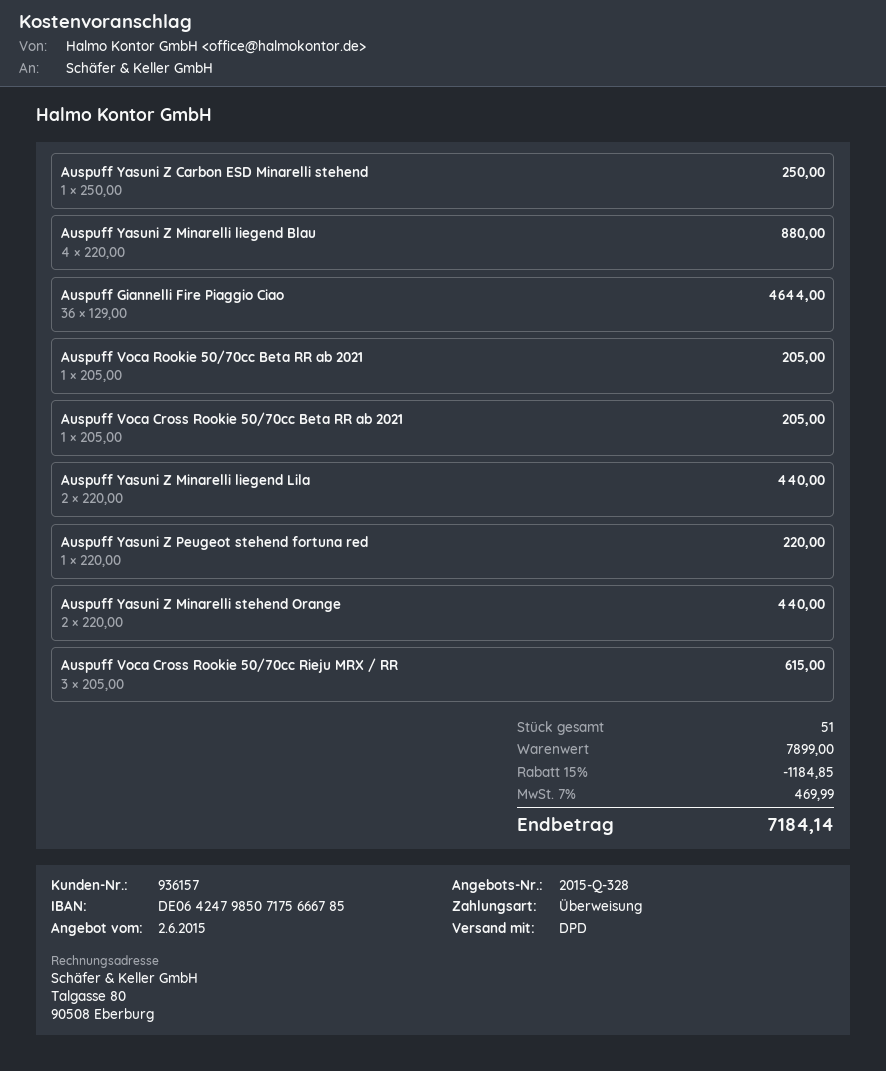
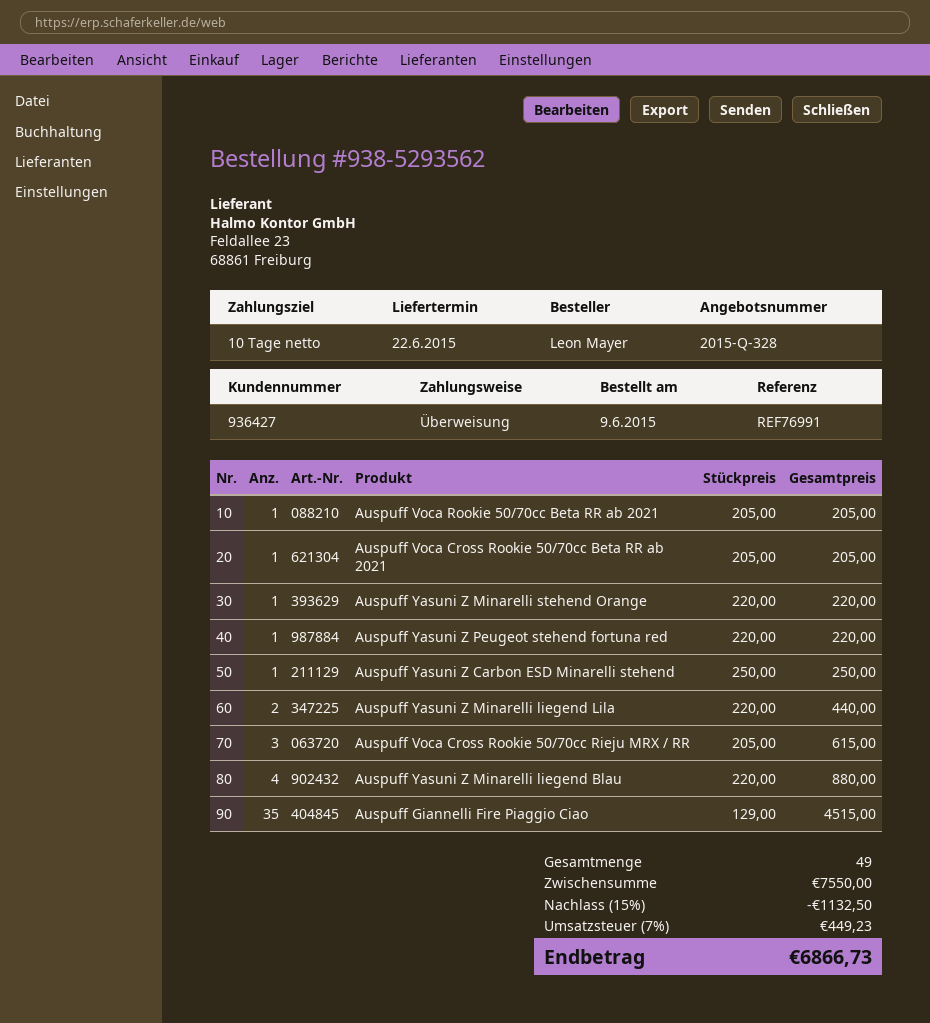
customer number: 936157 -> 936427
Auspuff Giannelli Fire Piaggio Ciao: 36 x 129.00 = 4644.00 -> 35 x 129.00 = 4515.00
Auspuff Yasuni Z Minarelli stehend Orange: 2 x 220.00 = 440.00 -> 1 x 220.00 = 220.00
total quantity: 51 -> 49
subtotal: 7899.00 -> 7550.00
discount: 15% = 1184.85 -> 15% = 1132.50
tax: 7% = 469.99 -> 7% = 449.23
total: 7184.14 -> 6866.73

